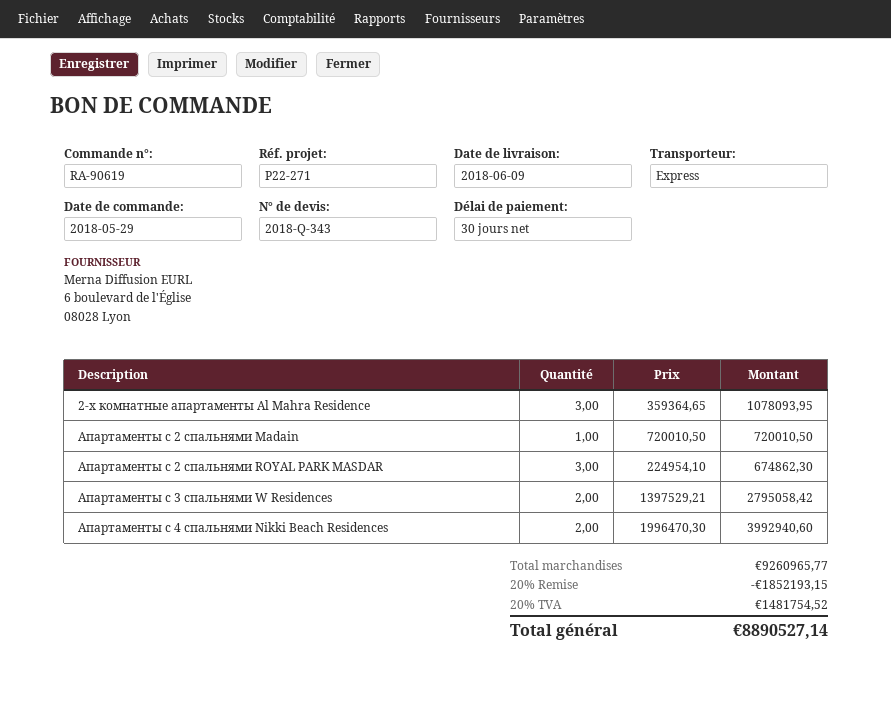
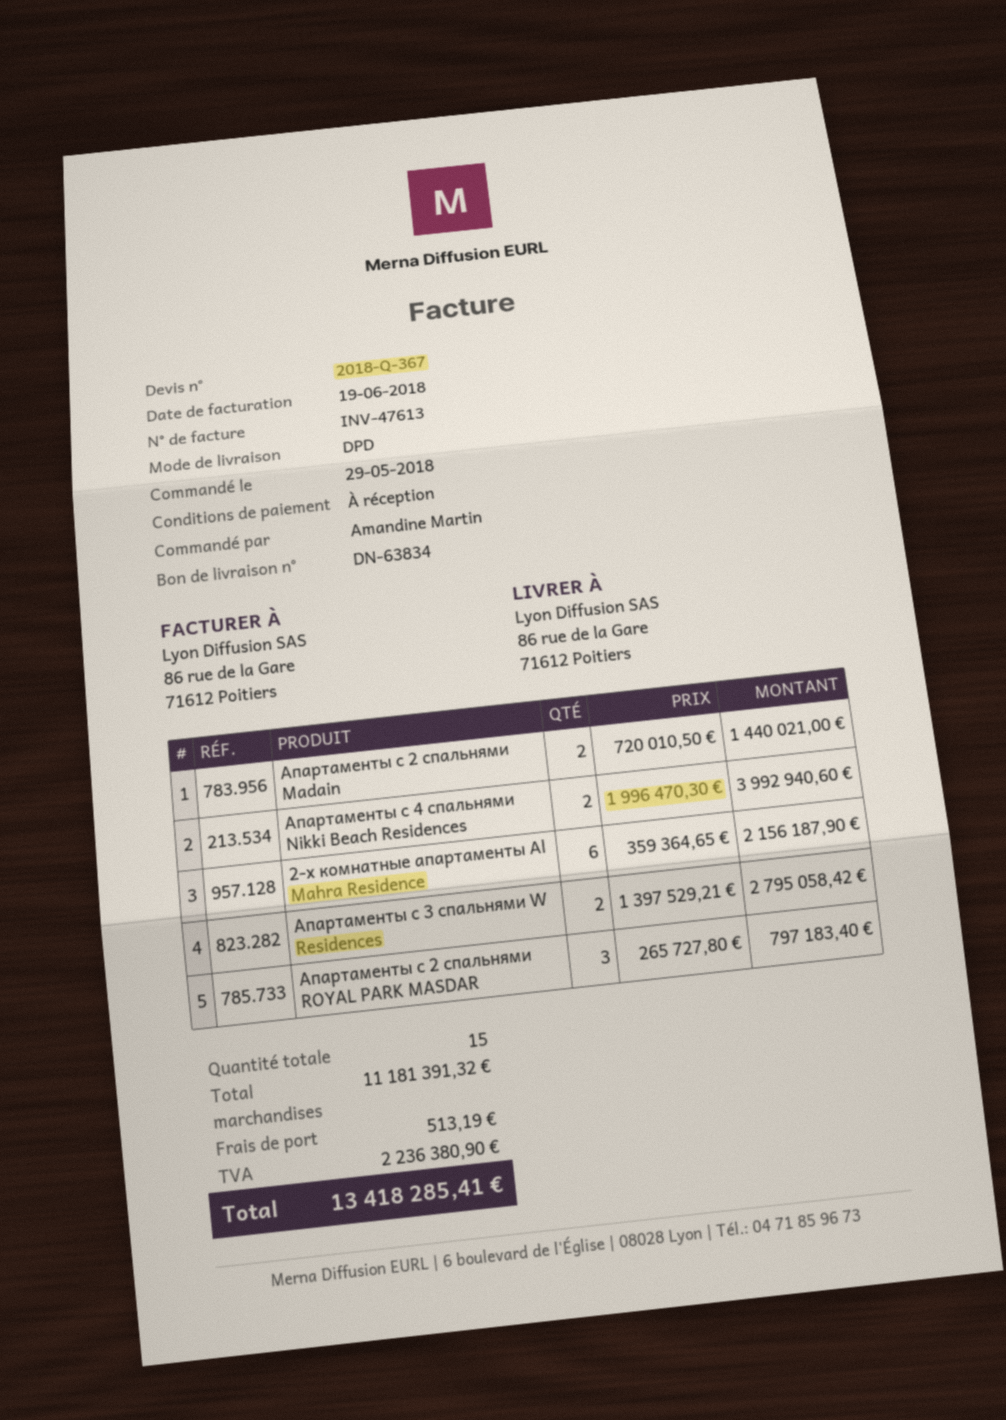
quote number: 2018-Q-343 -> 2018-Q-367
payment terms: 30 days -> on receipt
shipping method: express -> DPD
2-х комнатные апартаменты Al Mahra Residence: 3 x 359364.65 = 1078093.95 -> 6 x 359364.65 = 2156187.90
Апартаменты с 2 спальнями Madain: 1 x 720010.50 = 720010.50 -> 2 x 720010.50 = 1440021.00
Апартаменты с 2 спальнями ROYAL PARK MASDAR: 3 x 224954.10 = 674862.30 -> 3 x 265727.80 = 797183.40
subtotal: 9260965.77 -> 11181391.32
discount: 20% = 1852193.15 -> none
shipping: none -> 513.19
tax: 1481754.52 -> 2236380.90
total: 8890527.14 -> 13418285.41

